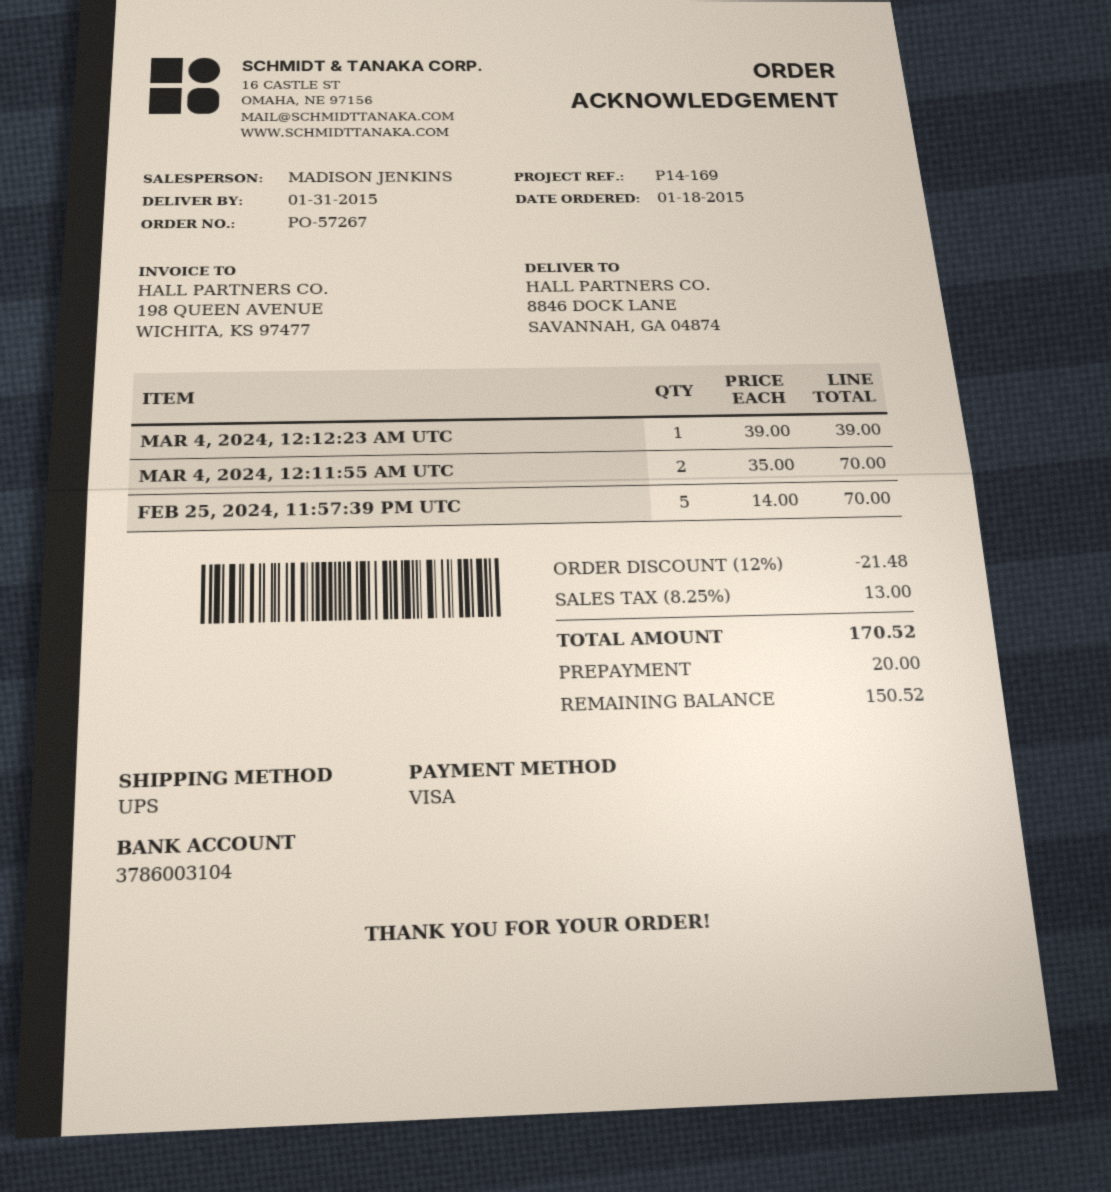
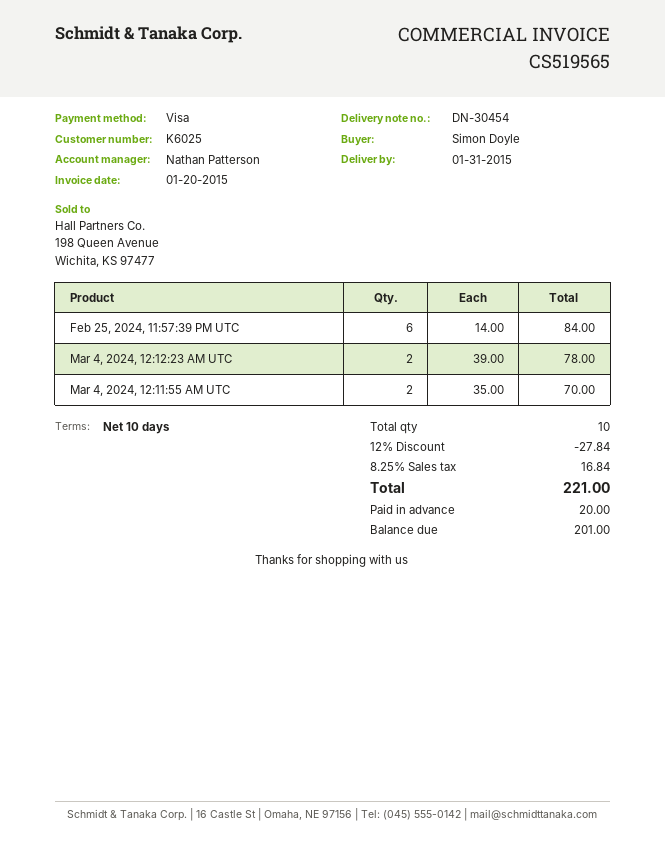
sales rep: MADISON JENKINS -> Nathan Patterson
MAR 4, 2024, 12:12:23 AM UTC: 1 x 39.00 = 39.00 -> 2 x 39.00 = 78.00
FEB 25, 2024, 11:57:39 PM UTC: 5 x 14.00 = 70.00 -> 6 x 14.00 = 84.00
discount: 12% = 21.48 -> 12% = 27.84
tax: 8.25% = 13.00 -> 8.25% = 16.84
total: 170.52 -> 221.00
balance: 150.52 -> 201.00

